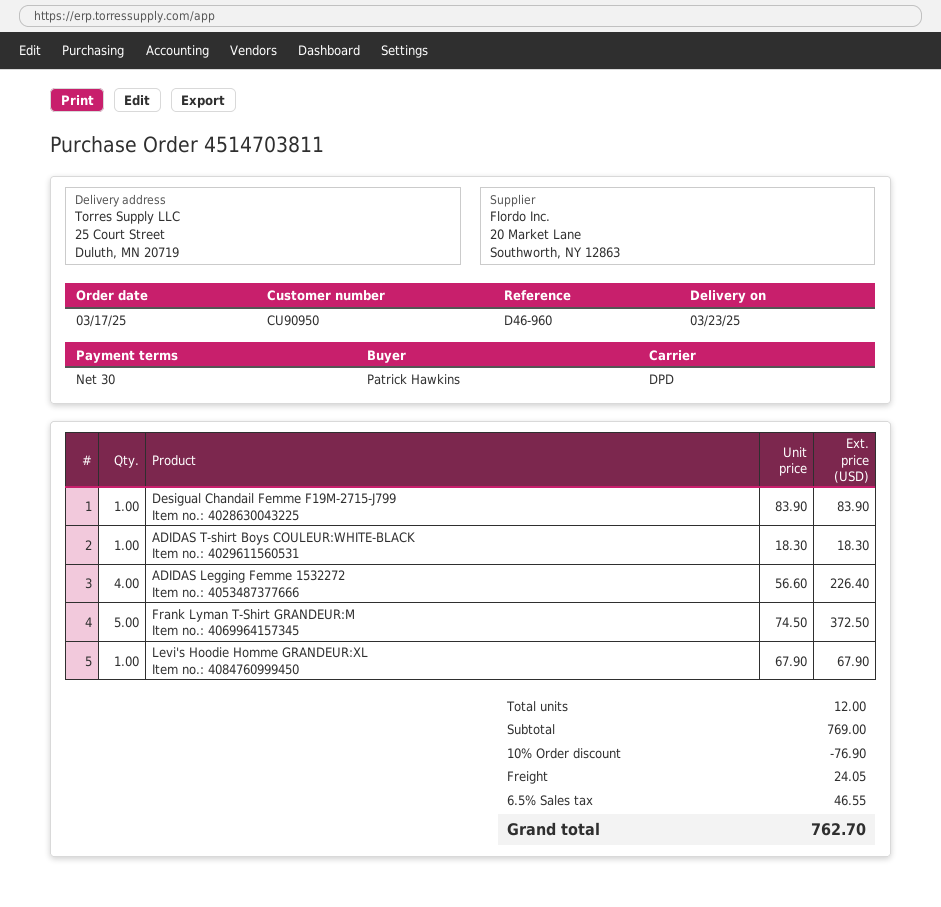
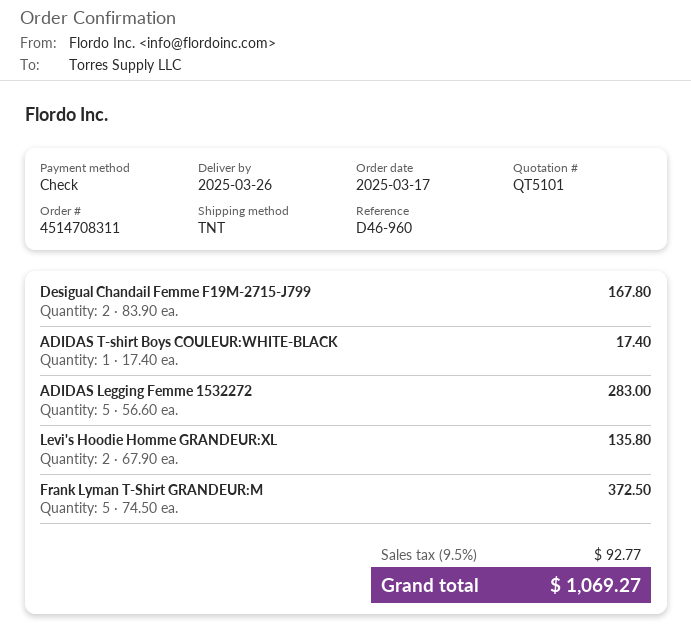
order number: 4514703811 -> 4514708311
delivery date: 2025-03-23 -> 2025-03-26
shipping method: DPD -> TNT
Desigual Chandail Femme F19M-2715-J799: 1 x 83.90 = 83.90 -> 2 x 83.90 = 167.80
ADIDAS T-shirt Boys COULEUR:WHITE-BLACK: 1 x 18.30 = 18.30 -> 1 x 17.40 = 17.40
ADIDAS Legging Femme 1532272: 4 x 56.60 = 226.40 -> 5 x 56.60 = 283.00
Levi's Hoodie Homme GRANDEUR:XL: 1 x 67.90 = 67.90 -> 2 x 67.90 = 135.80
discount: 10% = 76.90 -> none
shipping: 24.05 -> none
tax: 6.5% = 46.55 -> 9.5% = 92.77
total: 762.70 -> 1069.27

